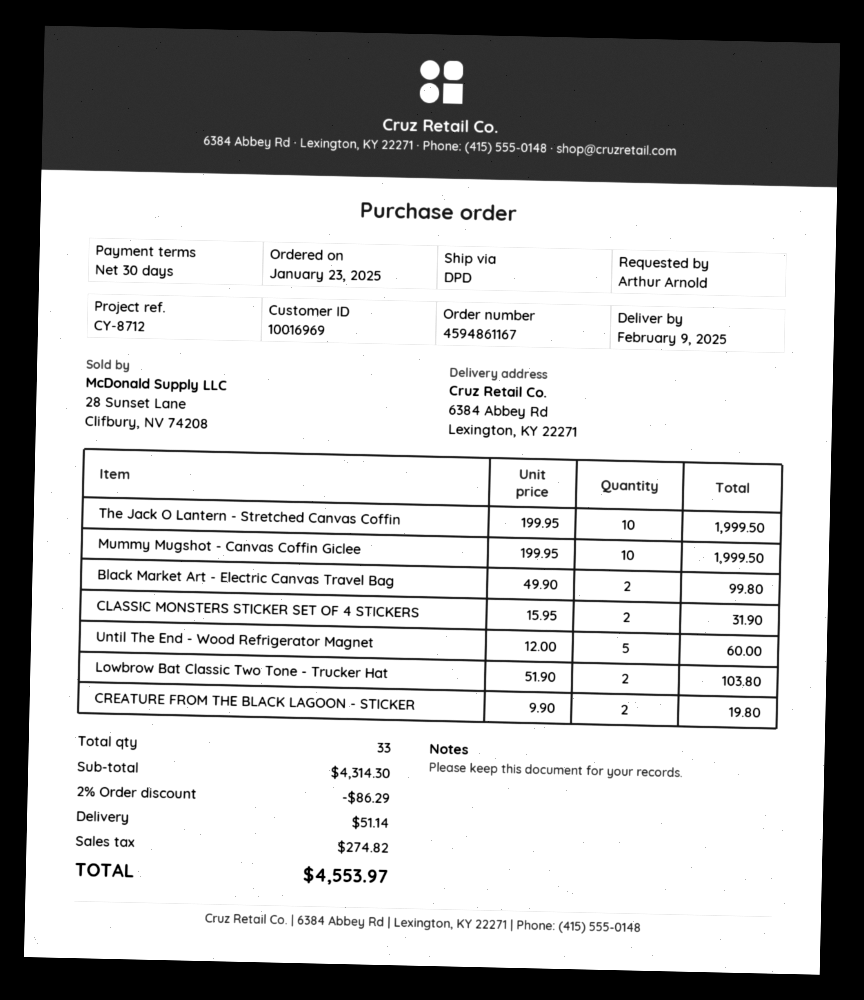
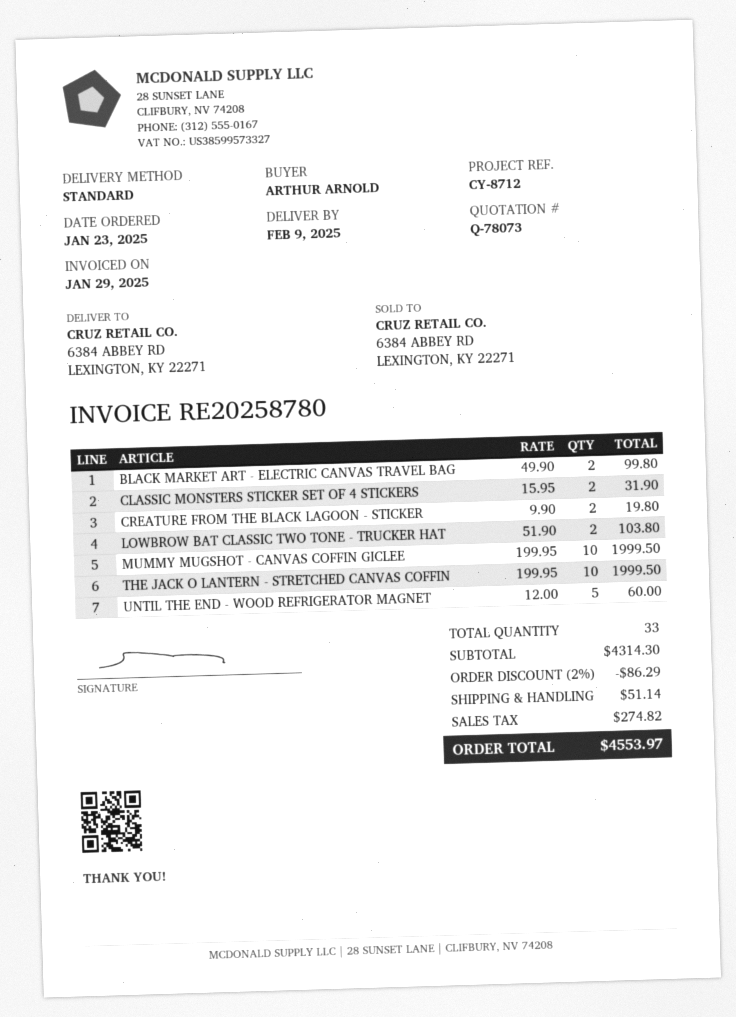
shipping method: DPD -> standard

